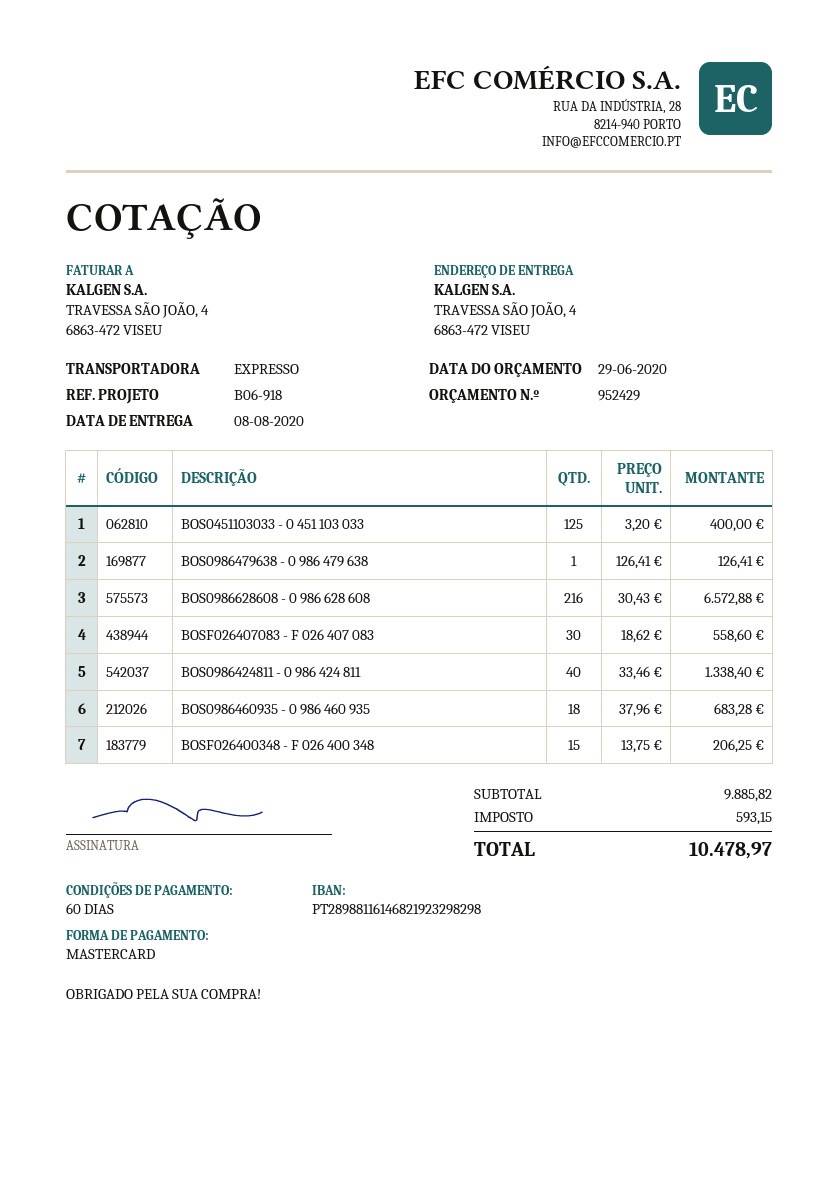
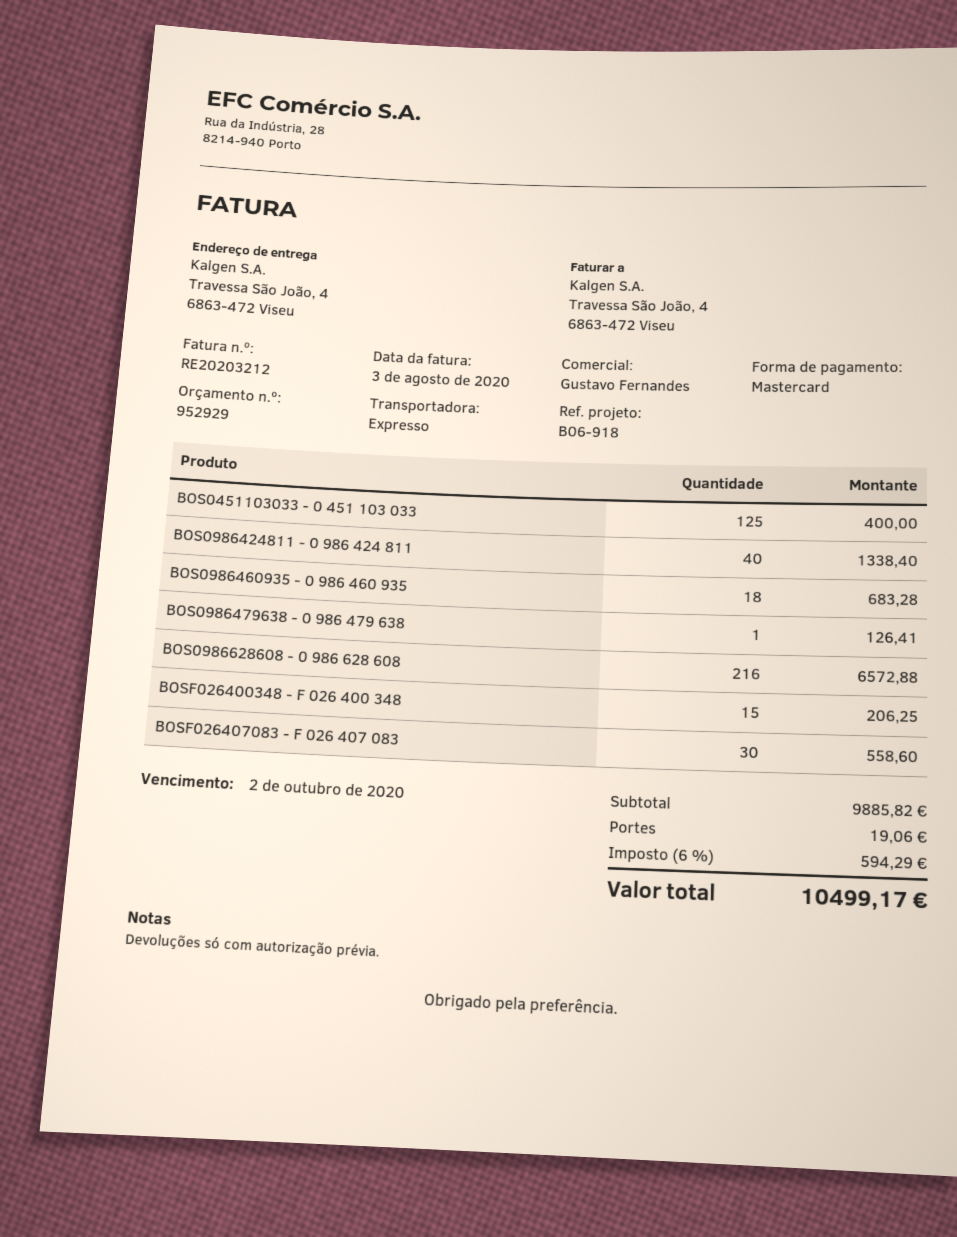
quote number: 952429 -> 952929
shipping: none -> 19.06
tax: 593.15 -> 594.29
total: 10478.97 -> 10499.17

